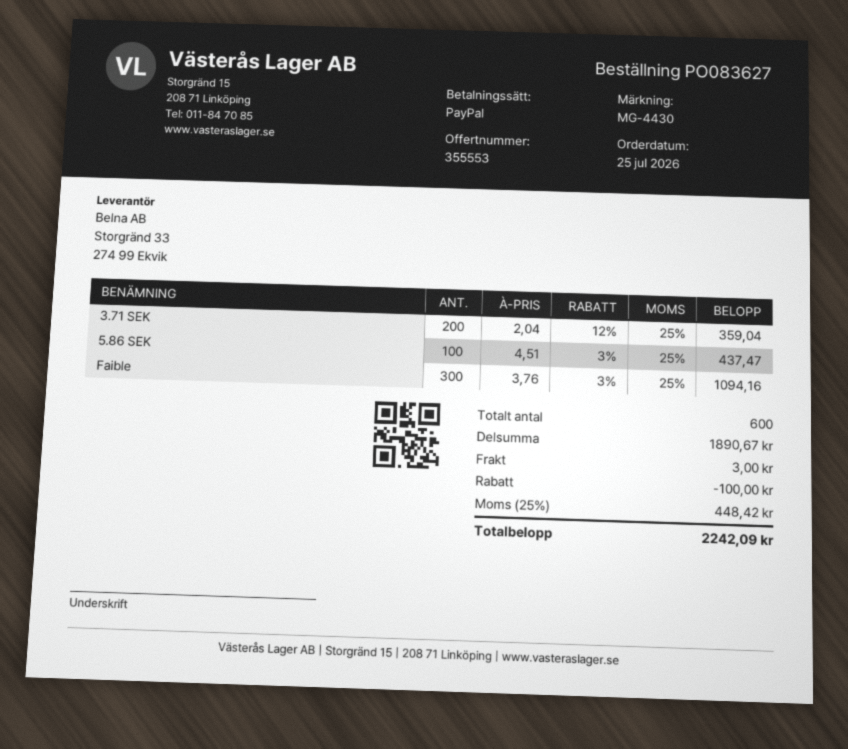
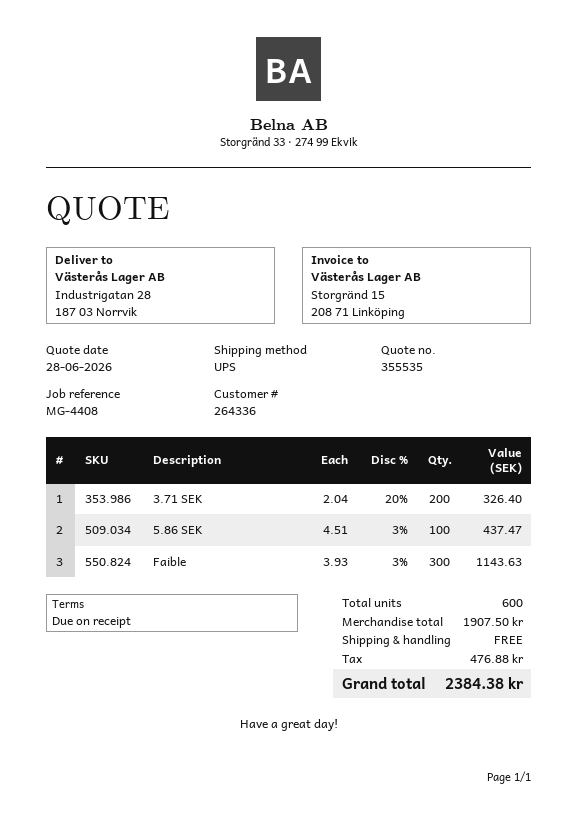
quote number: 355553 -> 355535
reference: MG-4430 -> MG-4408
3.71 SEK: 200 x 2.04 - 12% = 359.04 -> 200 x 2.04 - 20% = 326.40
Faible: 300 x 3.76 - 3% = 1094.16 -> 300 x 3.93 - 3% = 1143.63
subtotal: 1890.67 -> 1907.50
discount: 100.00 -> none
shipping: 3.00 -> 0.00
tax: 448.42 -> 476.88
total: 2242.09 -> 2384.38

